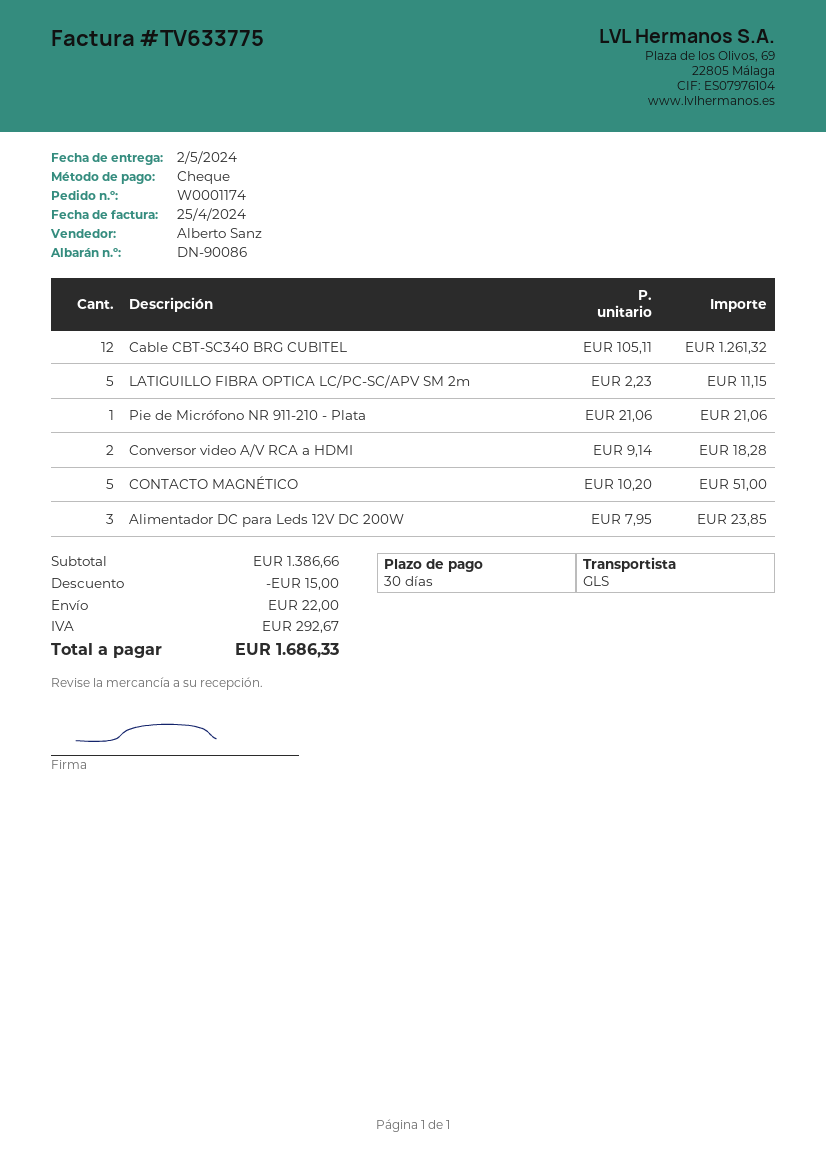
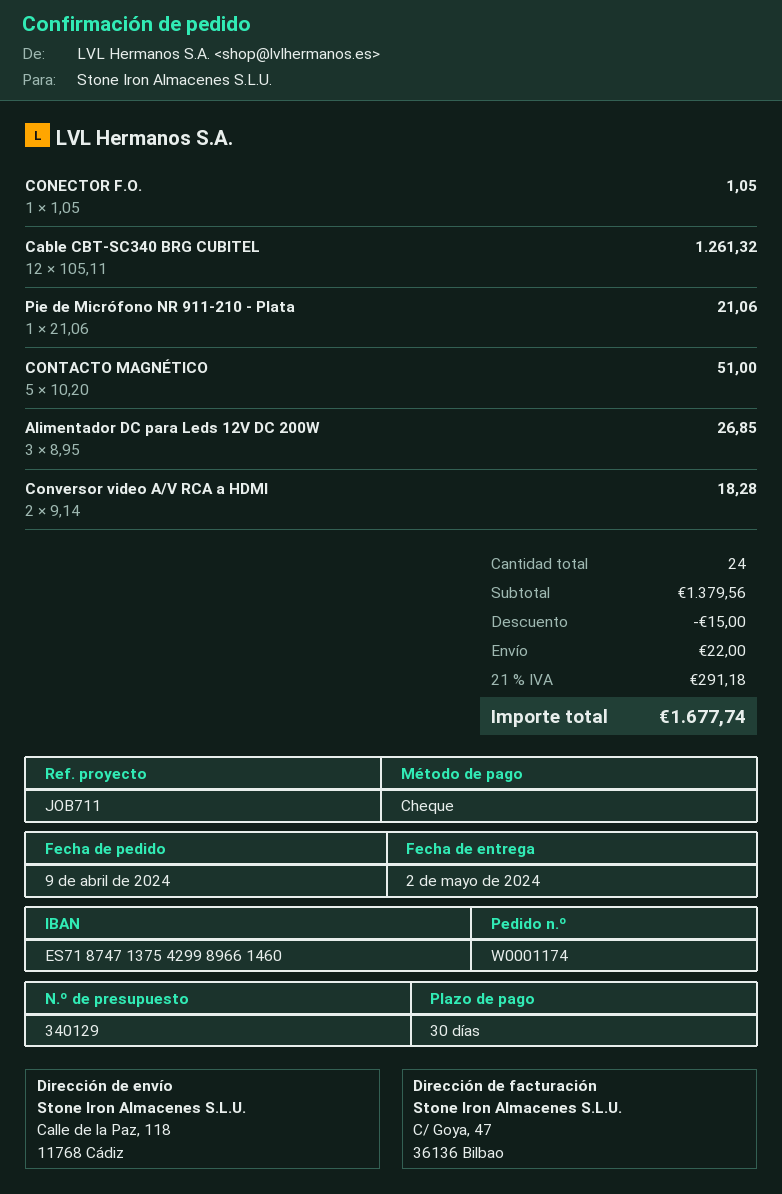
LATIGUILLO FIBRA OPTICA LC/PC-SC/APV SM 2m: 5 x 2.23 = 11.15 -> none
Alimentador DC para Leds 12V DC 200W: 3 x 7.95 = 23.85 -> 3 x 8.95 = 26.85
CONECTOR F.O.: none -> 1 x 1.05 = 1.05
subtotal: 1386.66 -> 1379.56
tax: 292.67 -> 291.18
total: 1686.33 -> 1677.74

